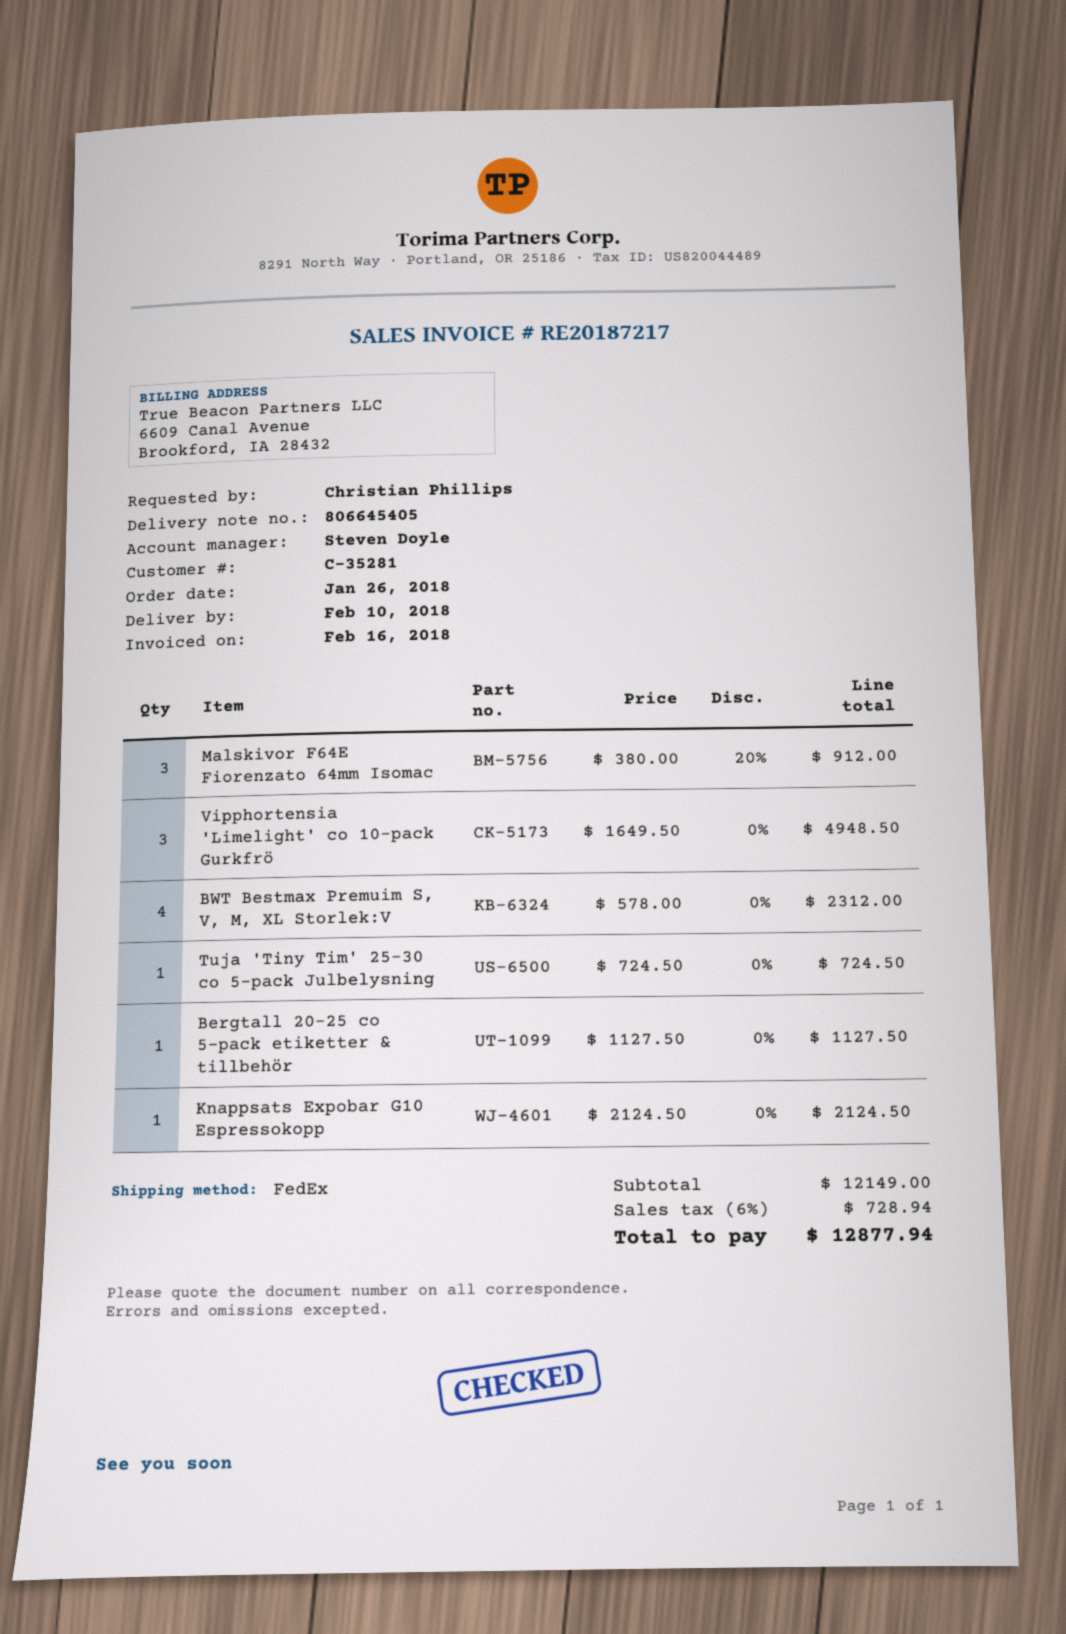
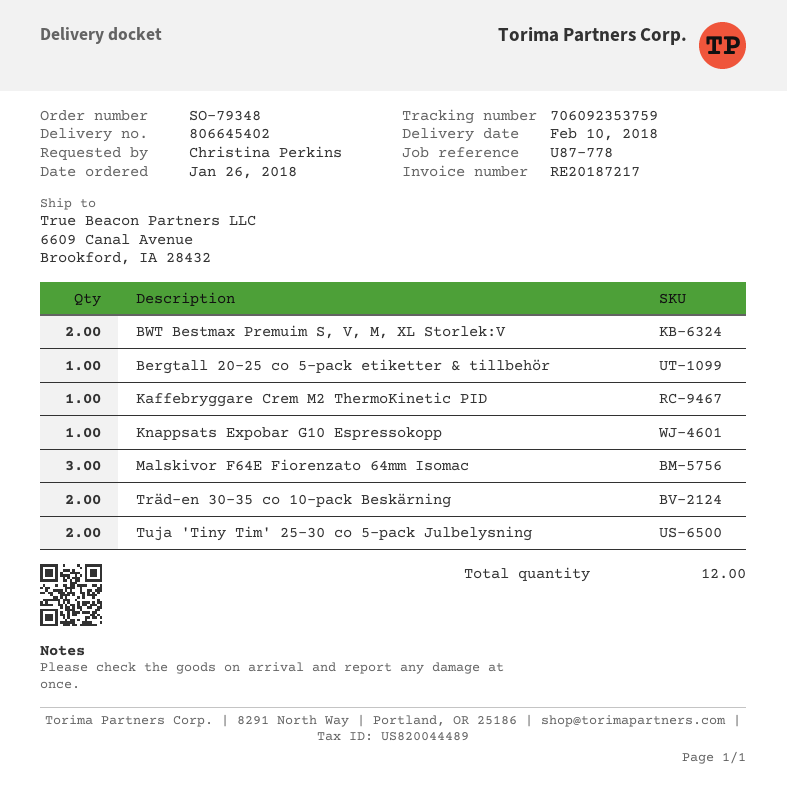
delivery note number: 806645405 -> 806645402
ordered by: Christian Phillips -> Christina Perkins
Vipphortensia 'Limelight' co 10-pack Gurkfrö: 3 -> none
BWT Bestmax Premuim S, V, M, XL Storlek:V: 4 -> 2
Tuja 'Tiny Tim' 25-30 co 5-pack Julbelysning: 1 -> 2
Kaffebryggare Crem M2 ThermoKinetic PID: none -> 1
Träd-en 30-35 co 10-pack Beskärning: none -> 2

